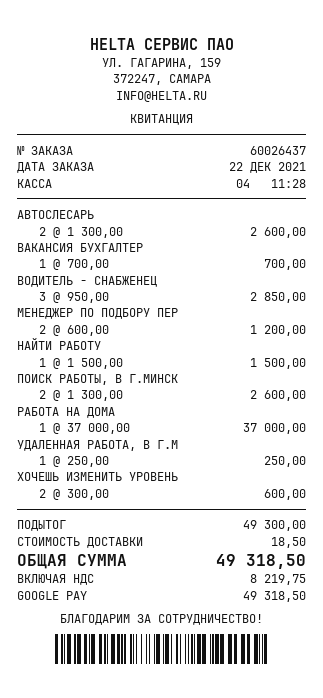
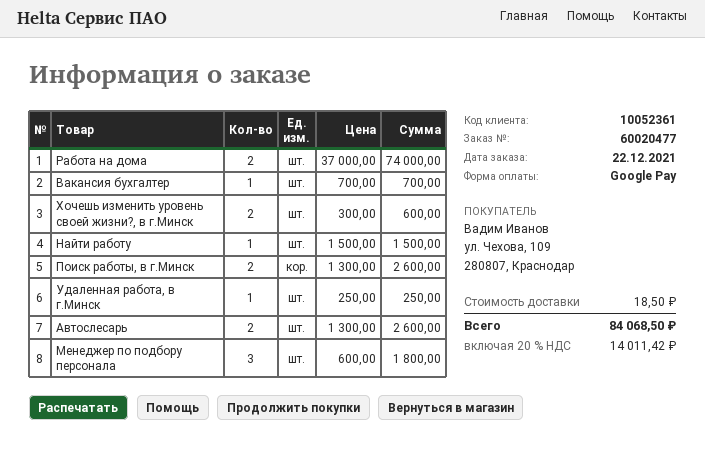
order number: 60026437 -> 60020477
ВОДИТЕЛЬ - СНАБЖЕНЕЦ: 3 x 950.00 = 2850.00 -> none
МЕНЕДЖЕР ПО ПОДБОРУ ПЕР: 2 x 600.00 = 1200.00 -> 3 x 600.00 = 1800.00
РАБОТА НА ДОМА: 1 x 37000.00 = 37000.00 -> 2 x 37000.00 = 74000.00
tax: 8219.75 -> 14011.42
total: 49318.50 -> 84068.50

